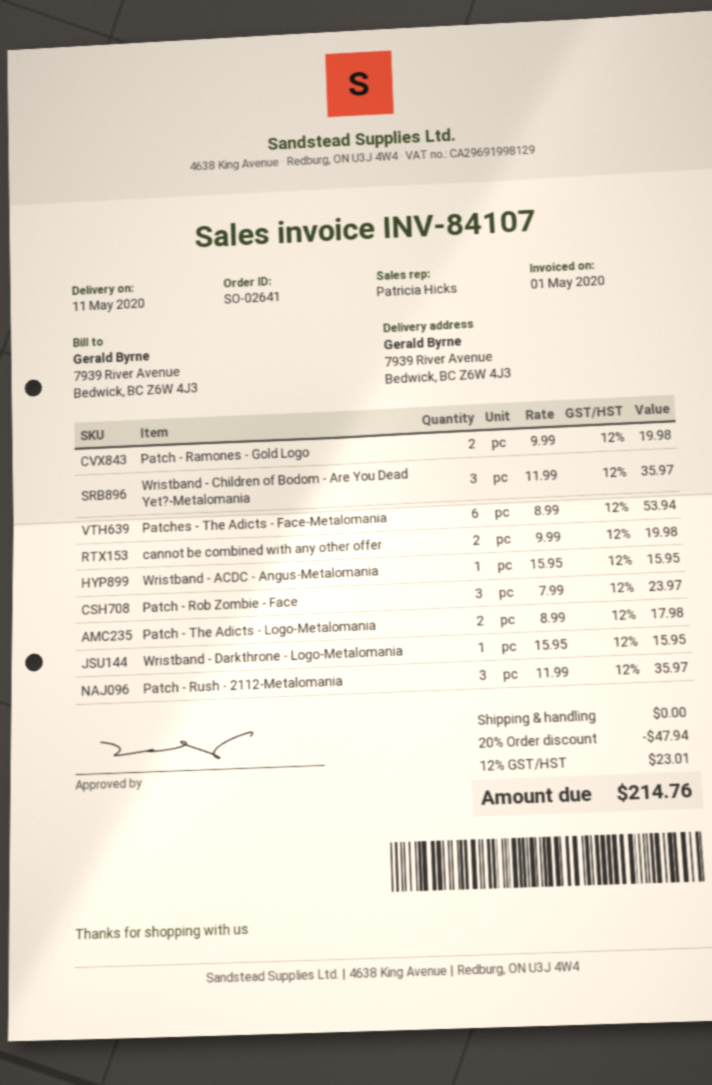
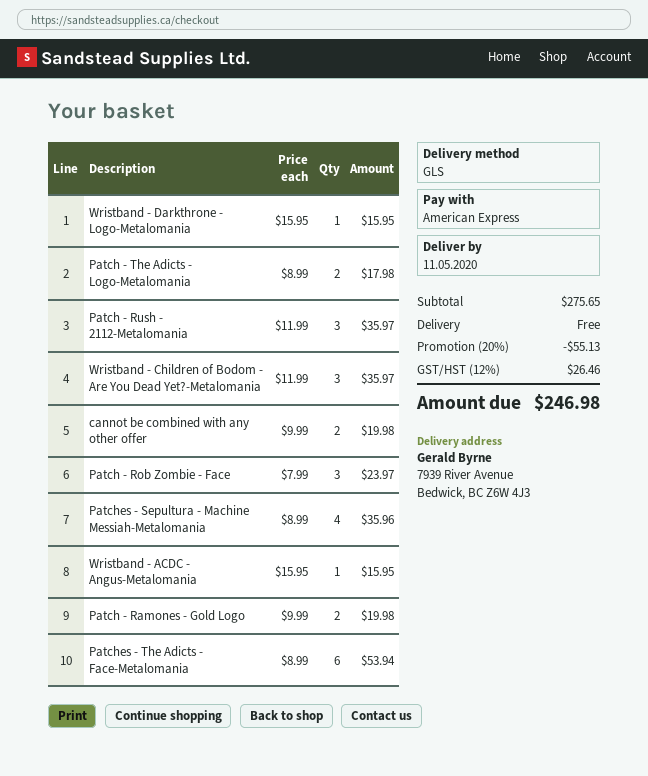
Patches - Sepultura - Machine Messiah-Metalomania: none -> 4 x 8.99 = 35.96
discount: 20% = 47.94 -> 20% = 55.13
tax: 12% = 23.01 -> 12% = 26.46
total: 214.76 -> 246.98

